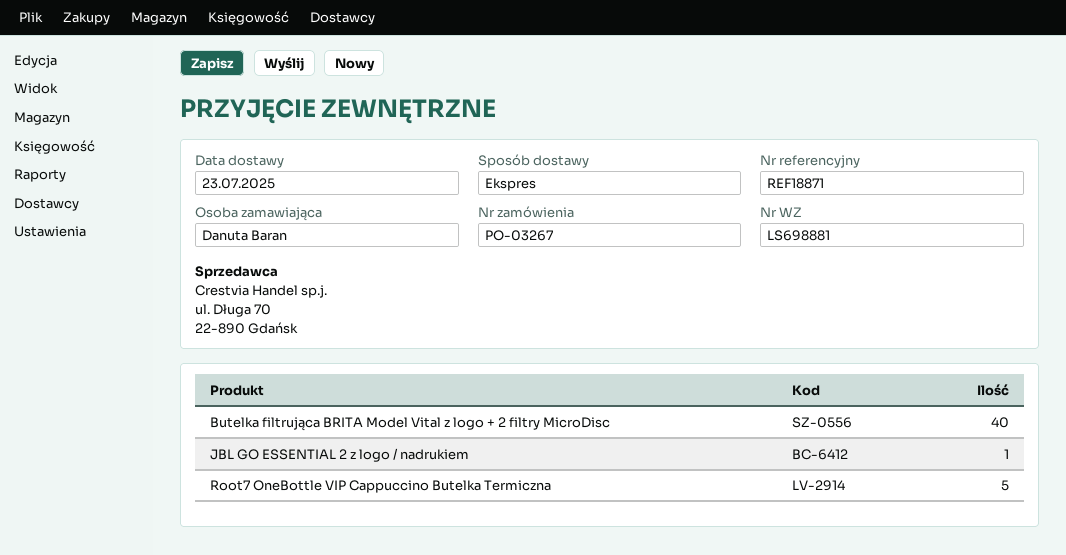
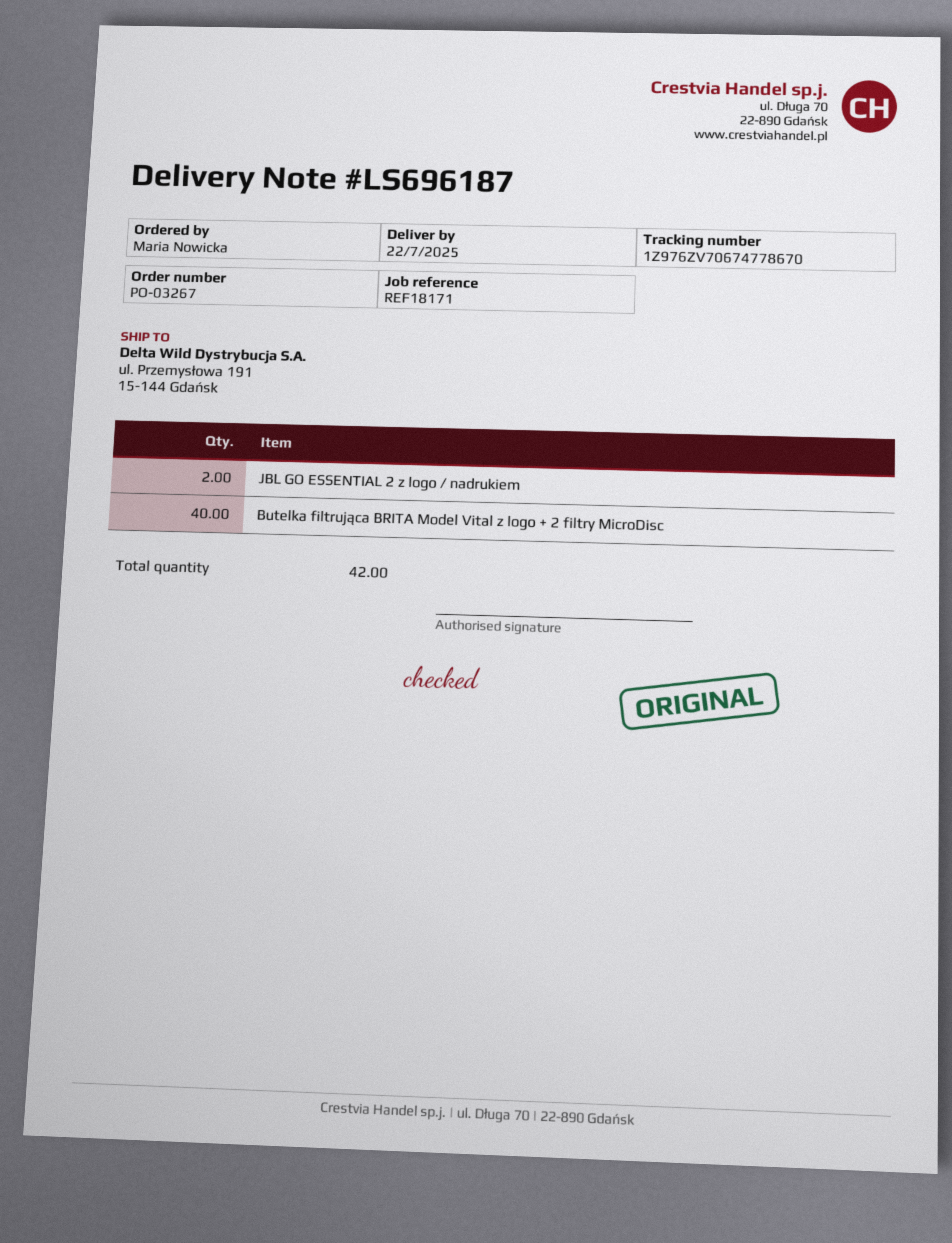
delivery note number: LS698881 -> LS696187
delivery date: 2025-07-23 -> 2025-07-22
reference: REF18871 -> REF18171
ordered by: Danuta Baran -> Maria Nowicka
JBL GO ESSENTIAL 2 z logo / nadrukiem: 1 -> 2
Root7 OneBottle VIP Cappuccino Butelka Termiczna: 5 -> none

